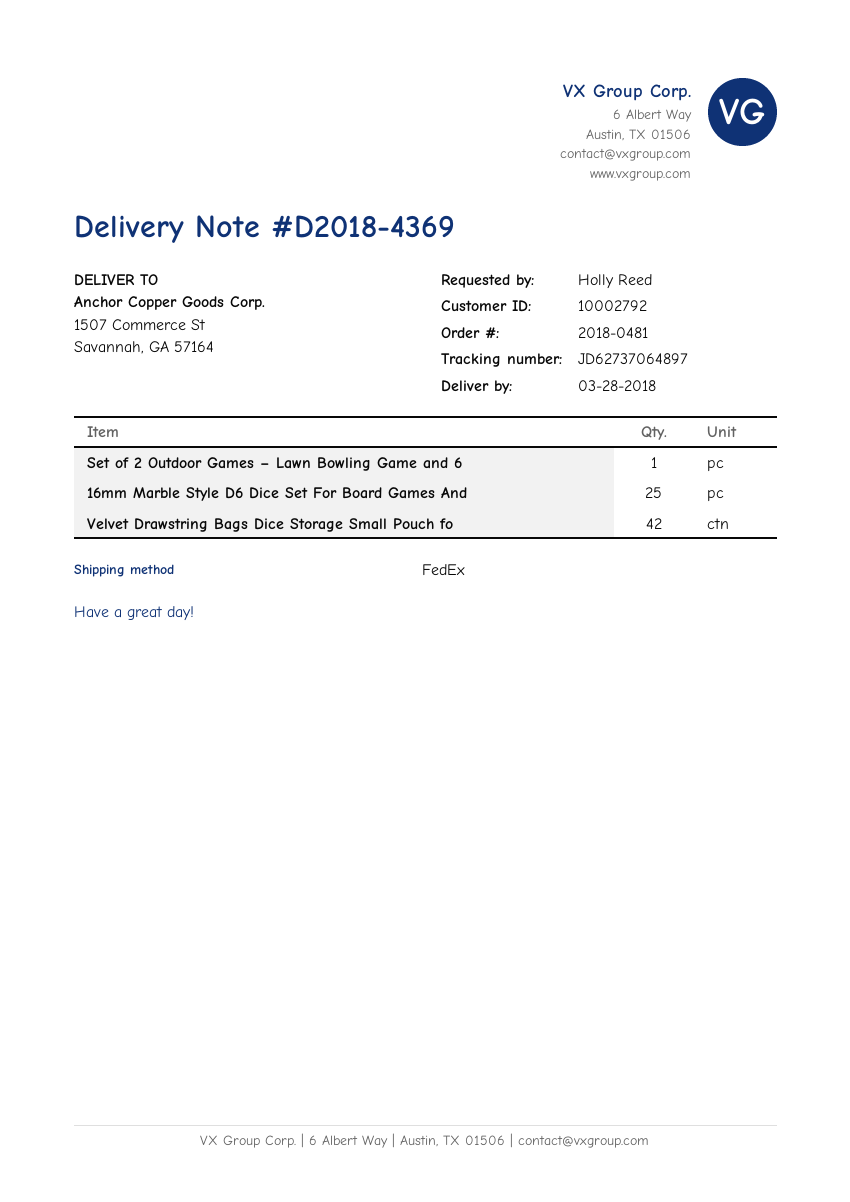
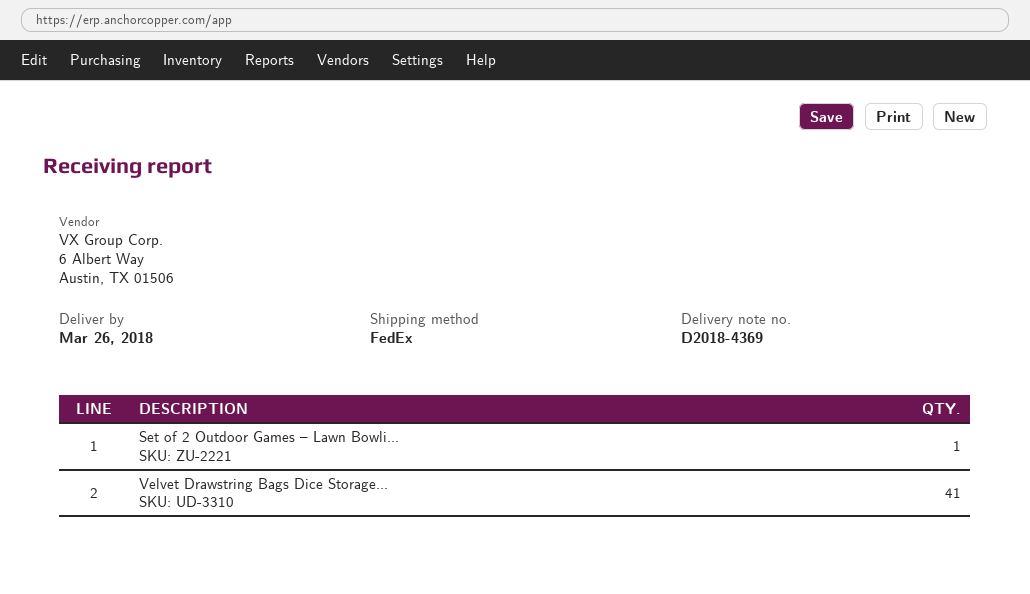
delivery date: 2018-03-28 -> 2018-03-26
16mm Marble Style D6 Dice Set For Board Games And: 25 -> none
Velvet Drawstring Bags Dice Storage Small Pouch fo: 42 -> 41

